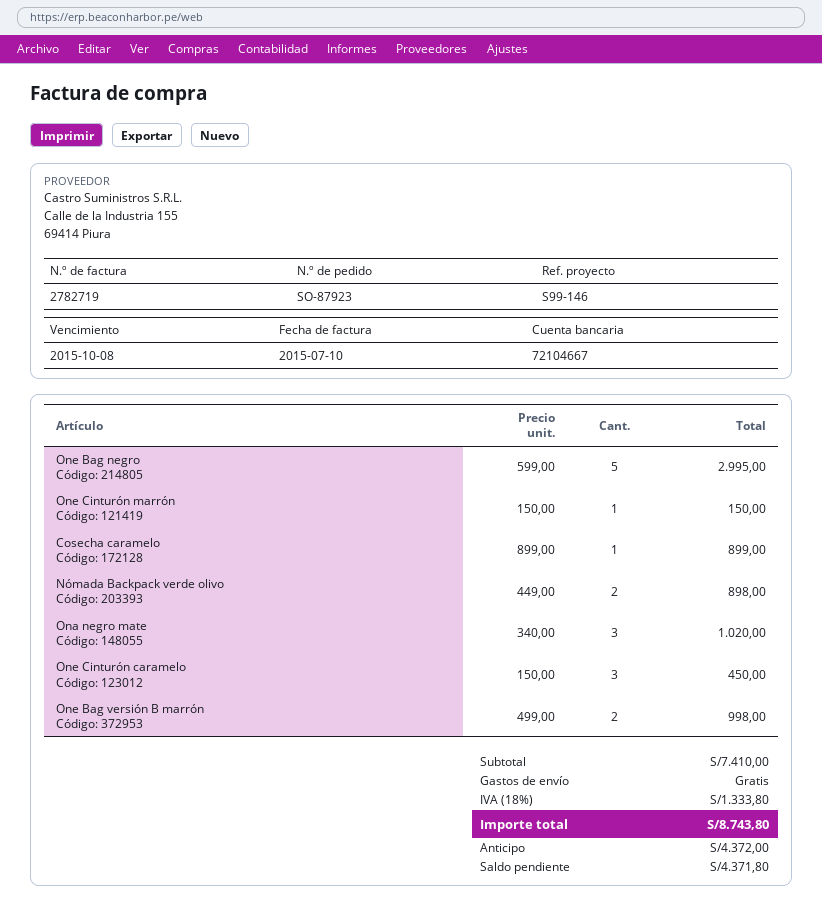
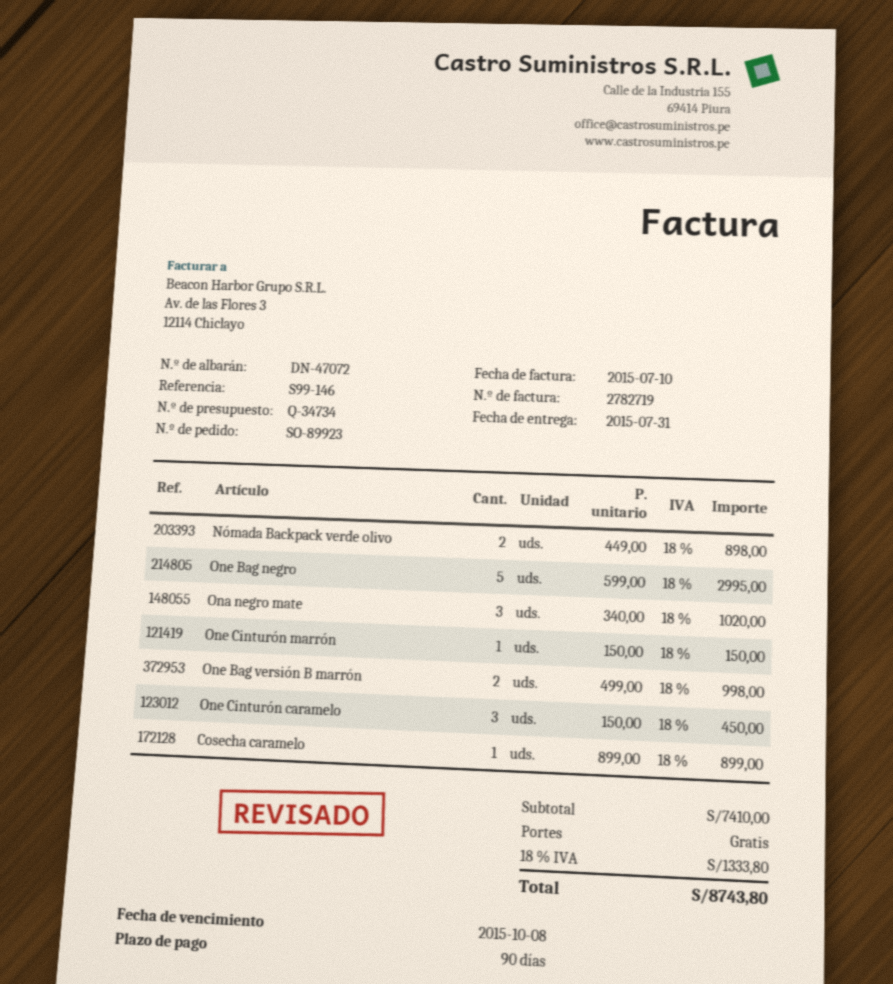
order number: SO-87923 -> SO-89923

